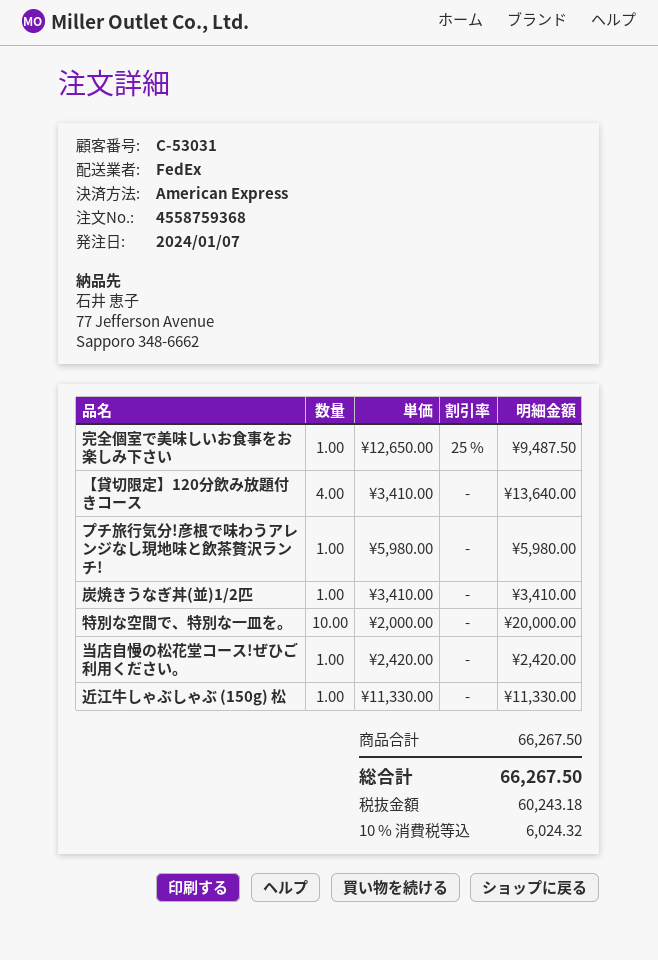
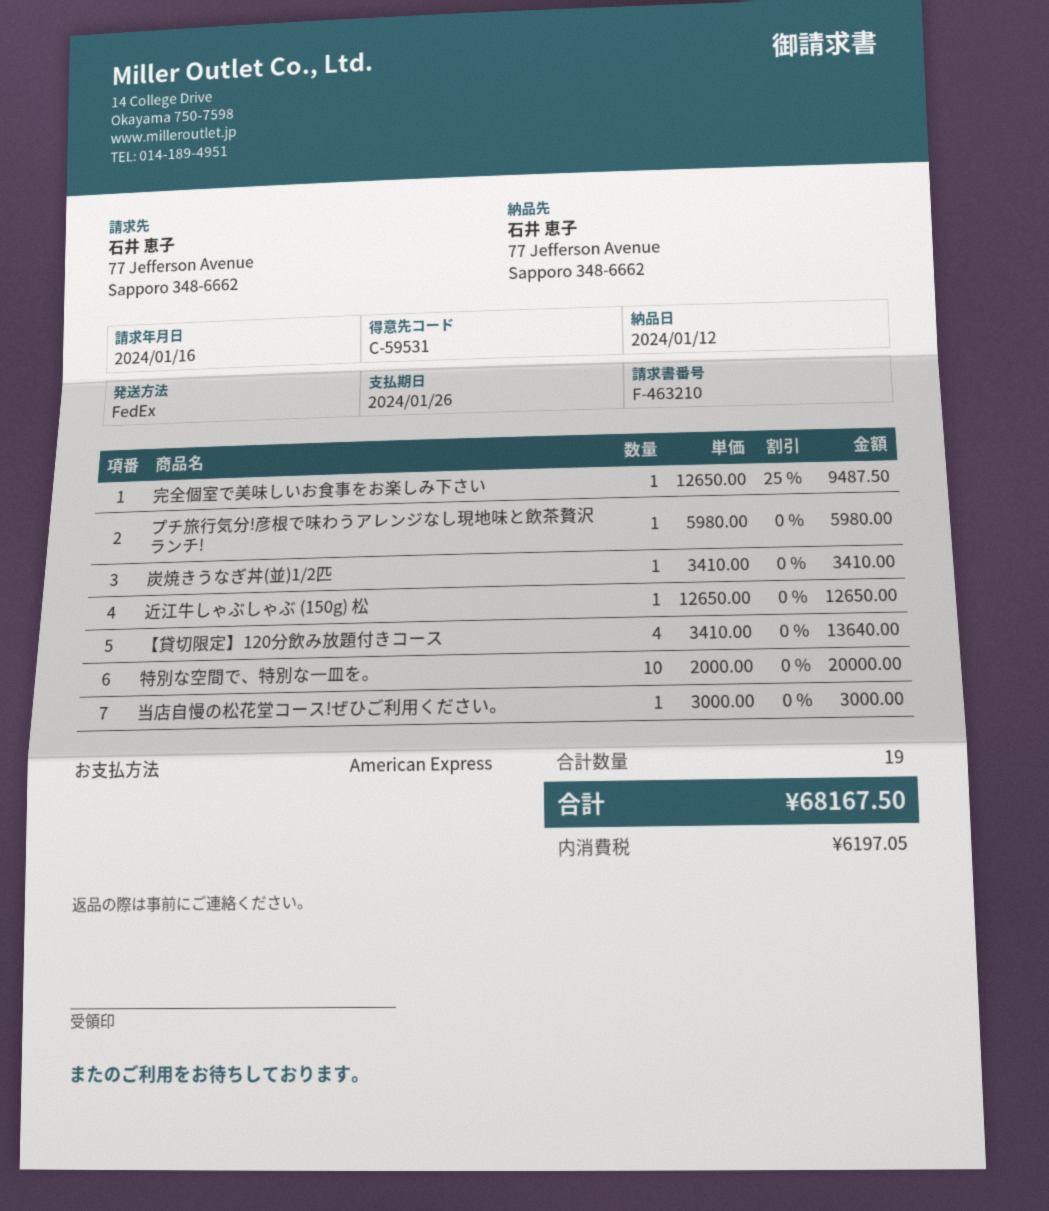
customer number: C-53031 -> C-59531
当店自慢の松花堂コース!ぜひご利用ください。: 1 x 2420.00 = 2420.00 -> 1 x 3000.00 = 3000.00
近江牛しゃぶしゃぶ (150g) 松: 1 x 11330.00 = 11330.00 -> 1 x 12650.00 = 12650.00
tax: 6024.32 -> 6197.05
total: 66267.50 -> 68167.50

